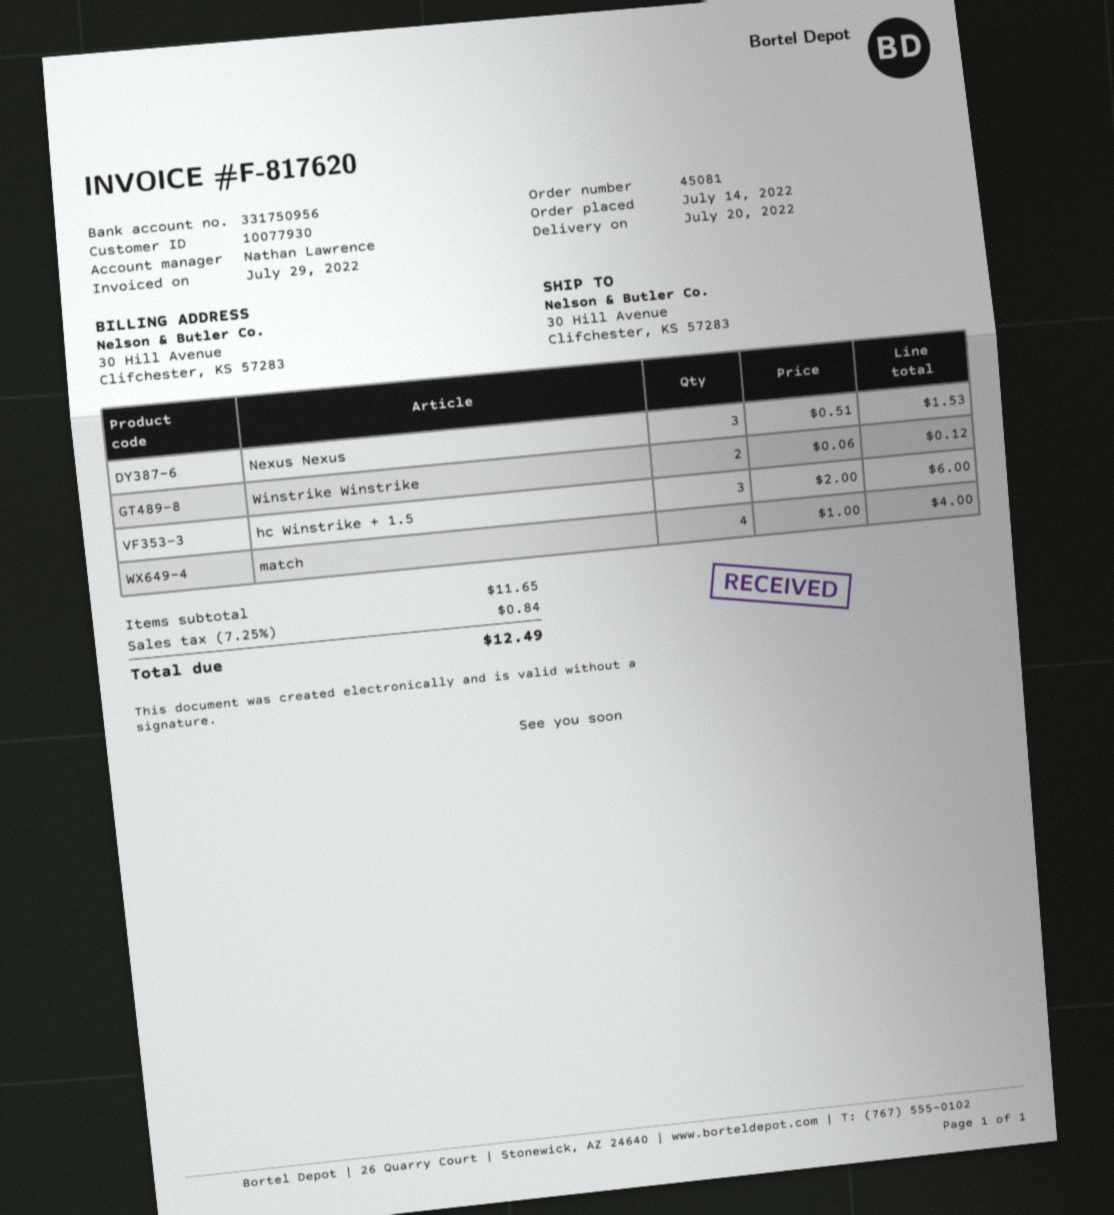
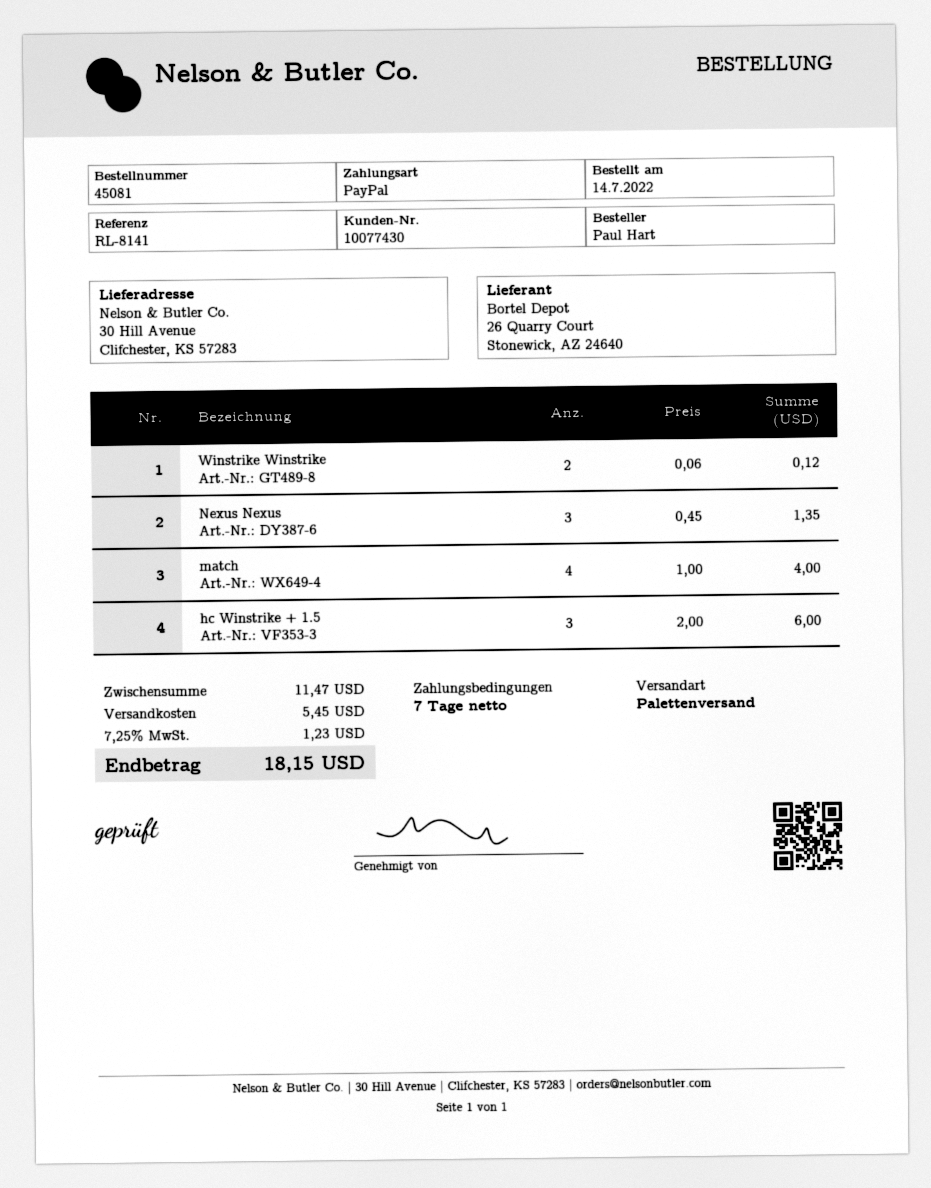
customer number: 10077930 -> 10077430
Nexus Nexus: 3 x 0.51 = 1.53 -> 3 x 0.45 = 1.35
subtotal: 11.65 -> 11.47
shipping: none -> 5.45
tax: 7.25% = 0.84 -> 7.25% = 1.23
total: 12.49 -> 18.15

